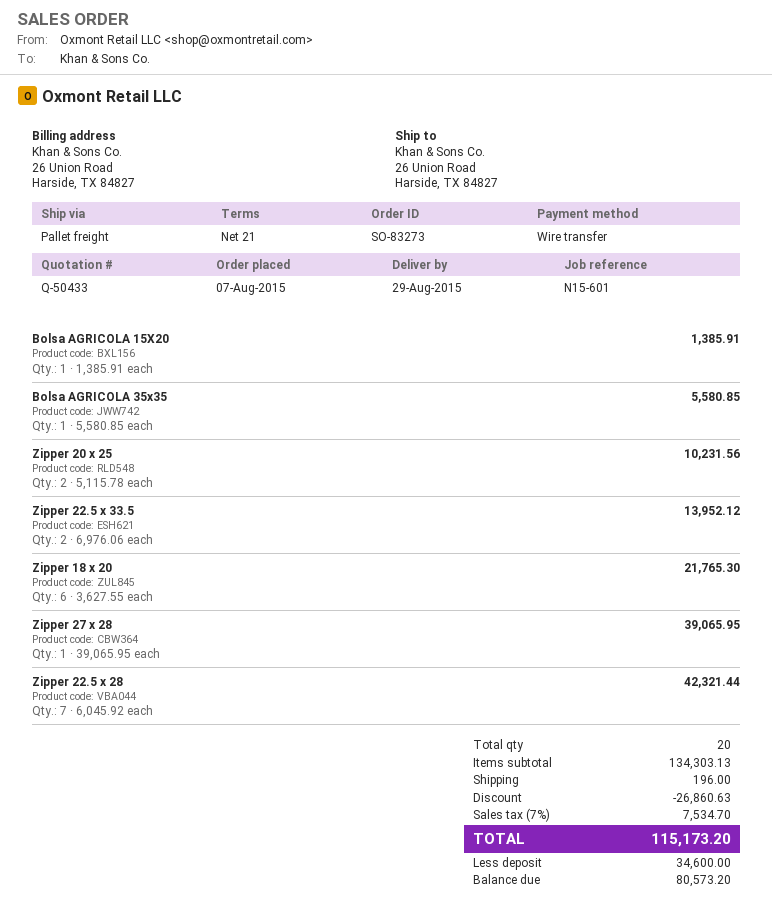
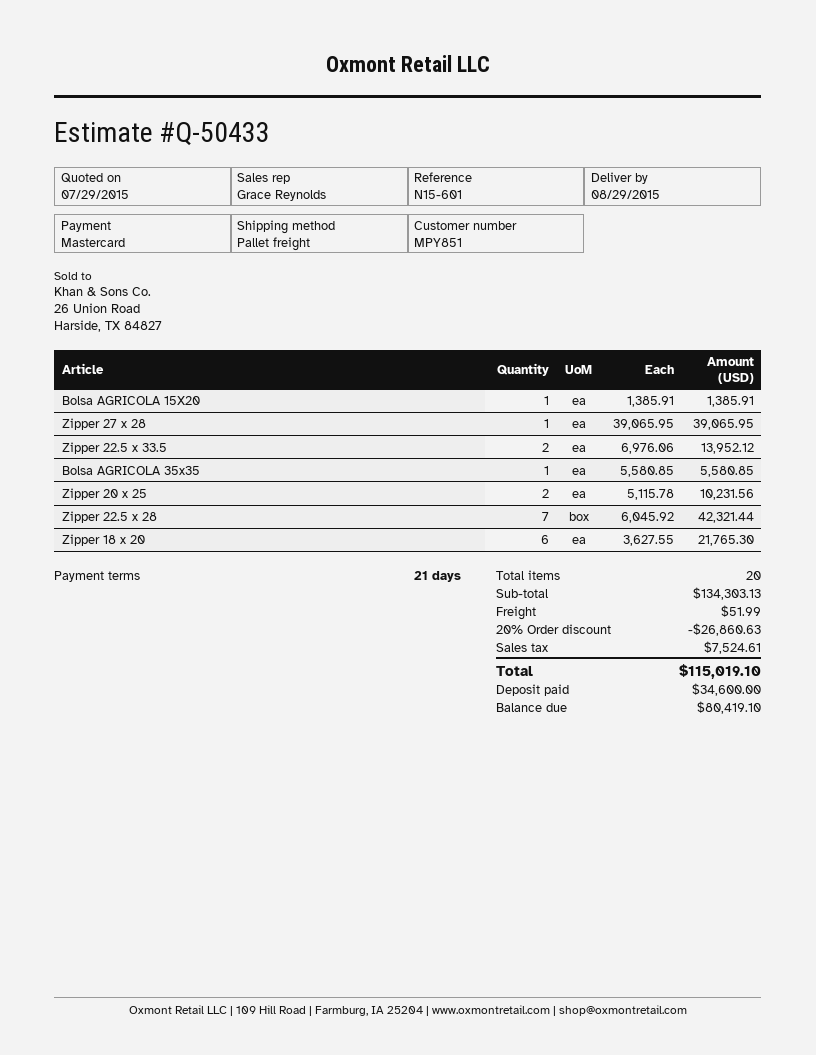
payment method: bank transfer -> Mastercard
shipping: 196.00 -> 51.99
tax: 7534.70 -> 7524.61
total: 115173.20 -> 115019.10
balance: 80573.20 -> 80419.10

